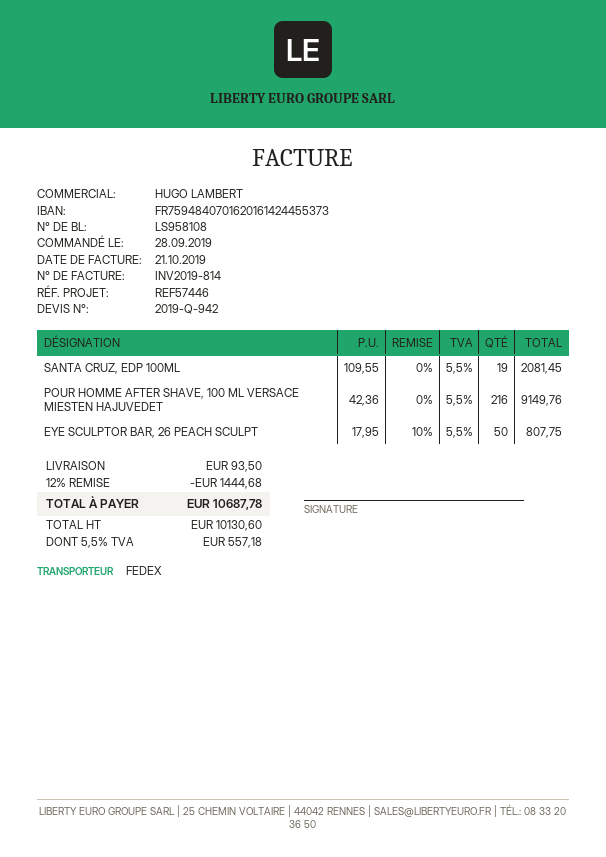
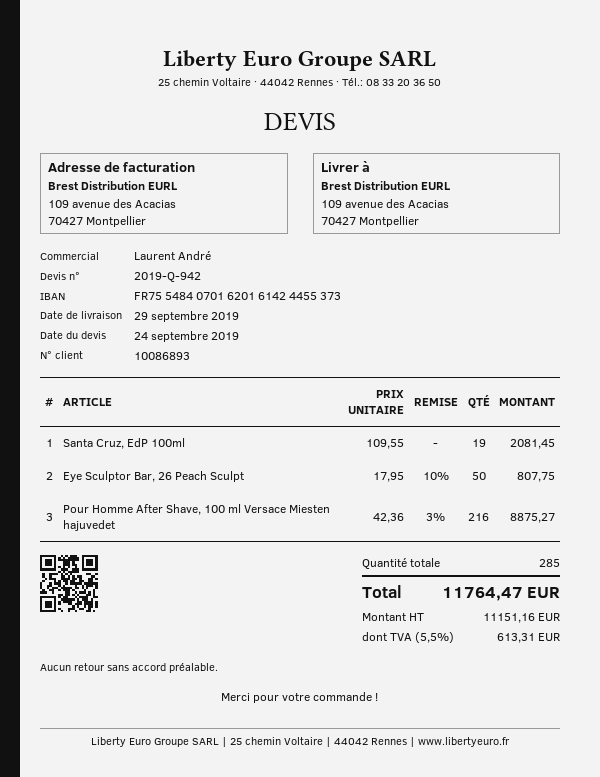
sales rep: HUGO LAMBERT -> Laurent André
bank account: FR7594840701620161424455373 -> FR7554840701620161424455373
POUR HOMME AFTER SHAVE, 100 ML VERSACE MIESTEN HAJUVEDET: 216 x 42.36 = 9149.76 -> 216 x 42.36 - 3% = 8875.27
discount: 12% = 1444.68 -> none
shipping: 93.50 -> none
net: 10130.60 -> 11151.16
tax: 5.5% = 557.18 -> 5.5% = 613.31
total: 10687.78 -> 11764.47

